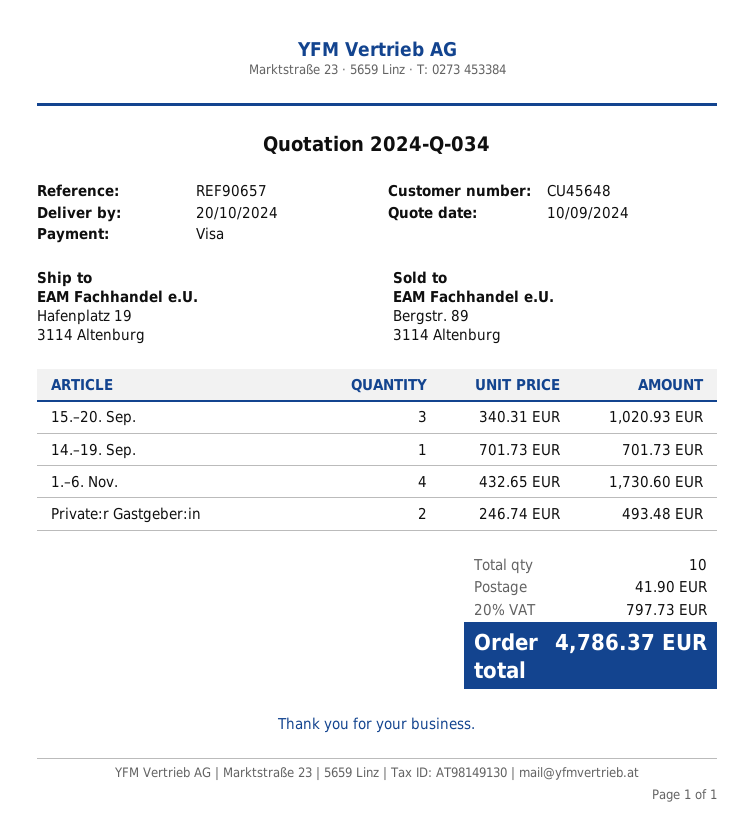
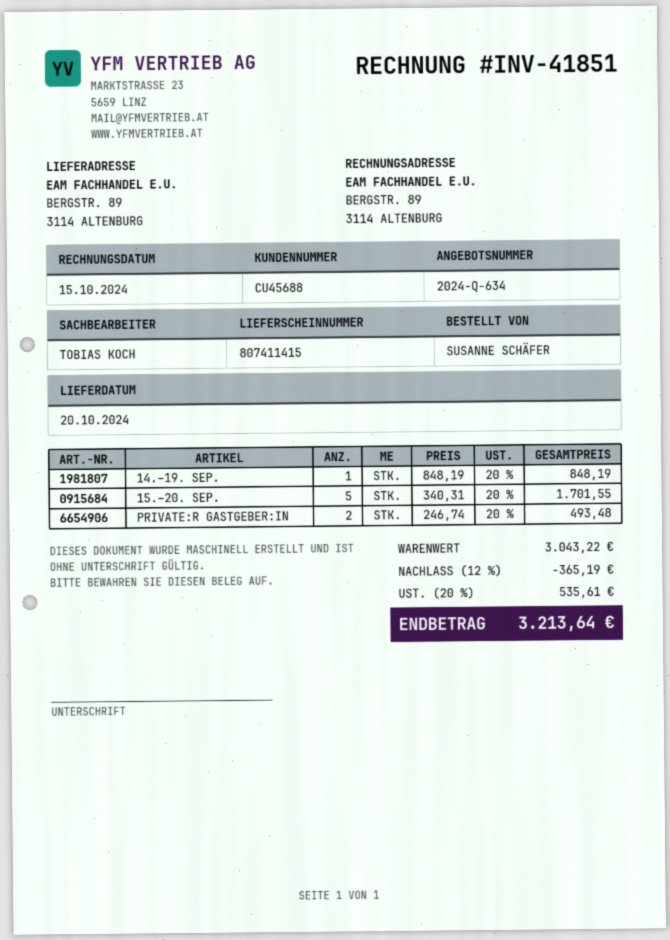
quote number: 2024-Q-034 -> 2024-Q-634
customer number: CU45648 -> CU45688
ship to: Hafenplatz 19, 3114 Altenburg -> BERGSTR. 89, 3114 ALTENBURG
15.–20. Sep.: 3 x 340.31 = 1020.93 -> 5 x 340.31 = 1701.55
14.–19. Sep.: 1 x 701.73 = 701.73 -> 1 x 848.19 = 848.19
1.–6. Nov.: 4 x 432.65 = 1730.60 -> none
discount: none -> 12% = 365.19
shipping: 41.90 -> none
tax: 20% = 797.73 -> 20% = 535.61
total: 4786.37 -> 3213.64

